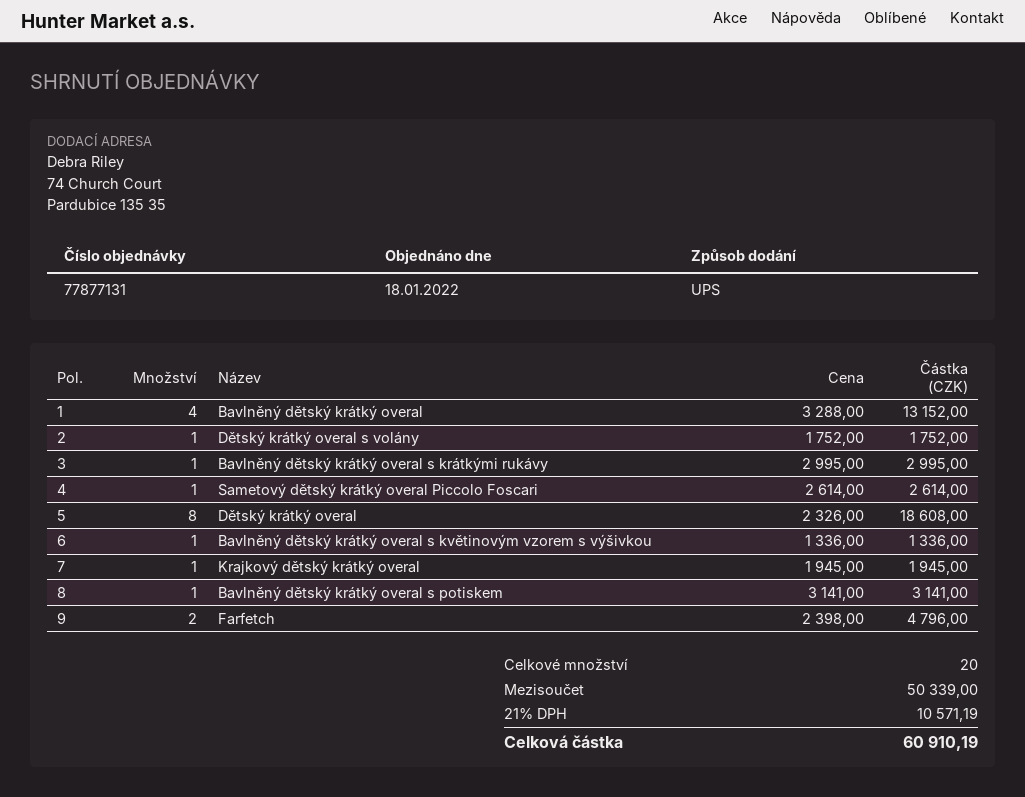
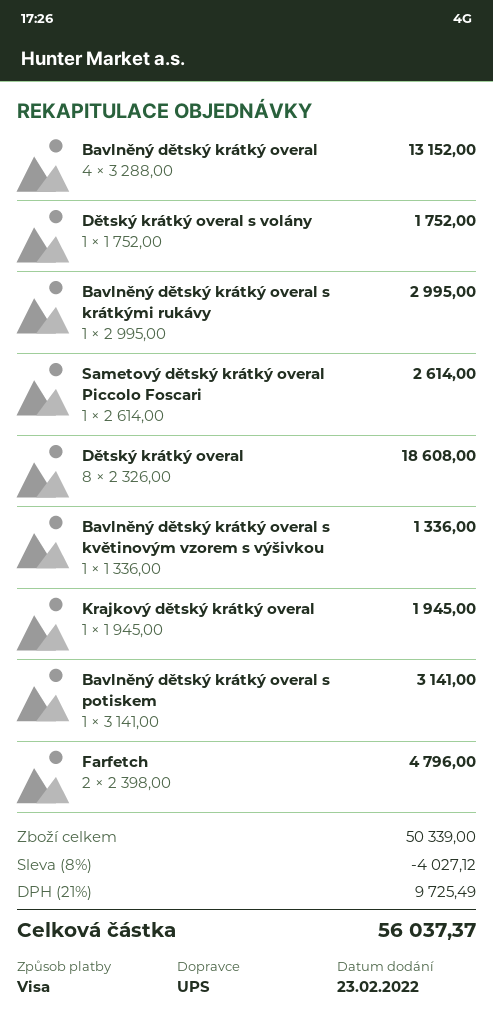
discount: none -> 8% = 4027.12
tax: 21% = 10571.19 -> 21% = 9725.49
total: 60910.19 -> 56037.37

